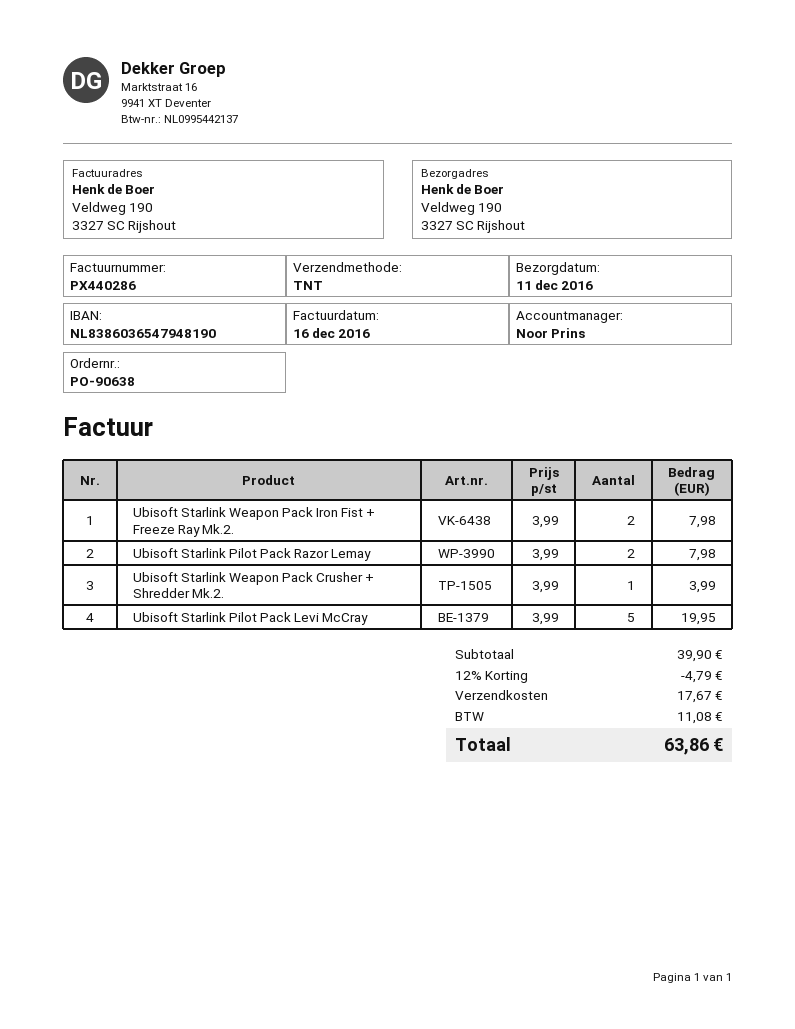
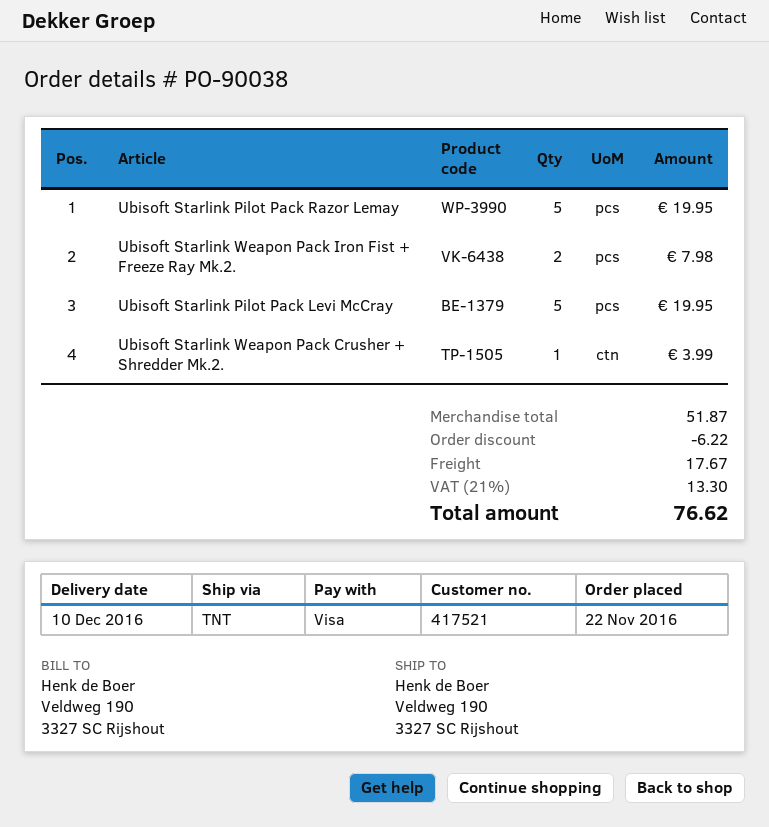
order number: PO-90638 -> PO-90038
delivery date: 2016-12-11 -> 2016-12-10
Ubisoft Starlink Pilot Pack Razor Lemay: 2 for 7.98 -> 5 for 19.95
subtotal: 39.90 -> 51.87
discount: 4.79 -> 6.22
tax: 11.08 -> 13.30
total: 63.86 -> 76.62

